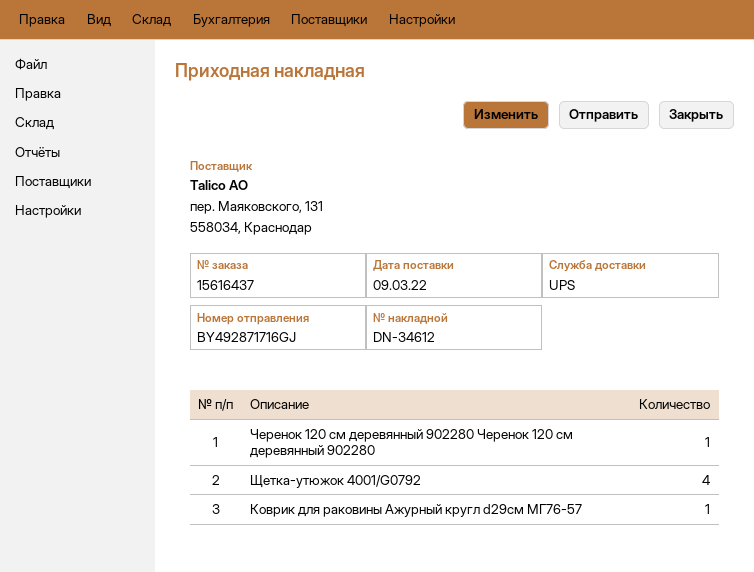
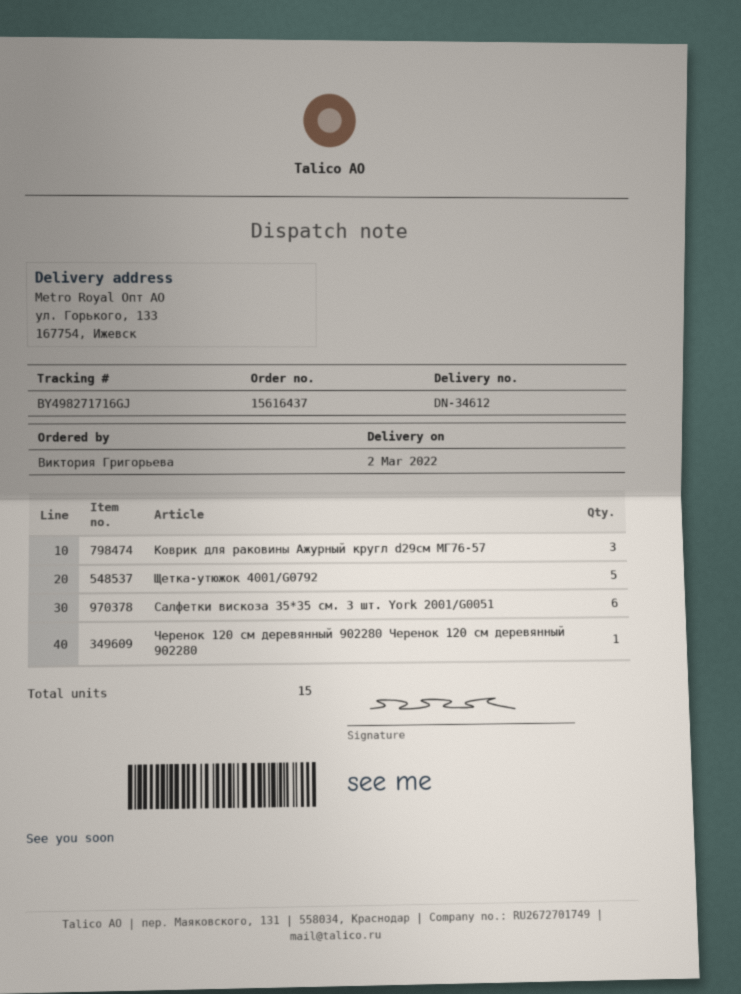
delivery date: 2022-03-09 -> 2022-03-02
tracking number: BY492871716GJ -> BY498271716GJ
Щетка-утюжок 4001/G0792: 4 -> 5
Коврик для раковины Ажурный кругл d29см МГ76-57: 1 -> 3
Салфетки вискоза 35*35 см. 3 шт. York 2001/G0051: none -> 6

